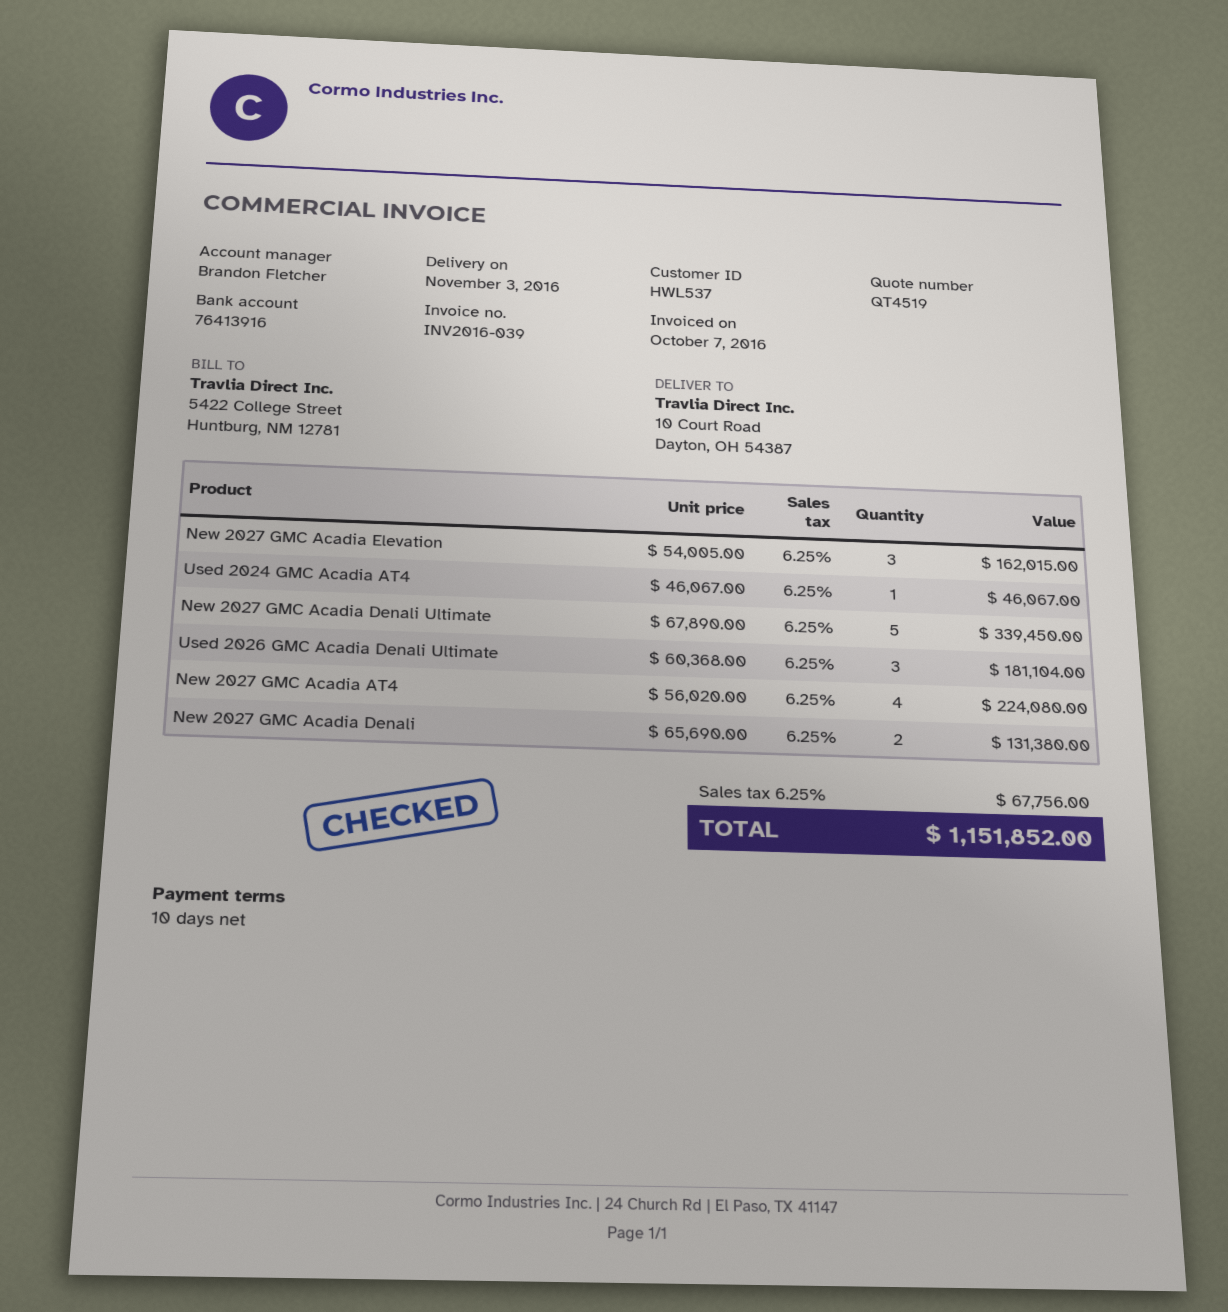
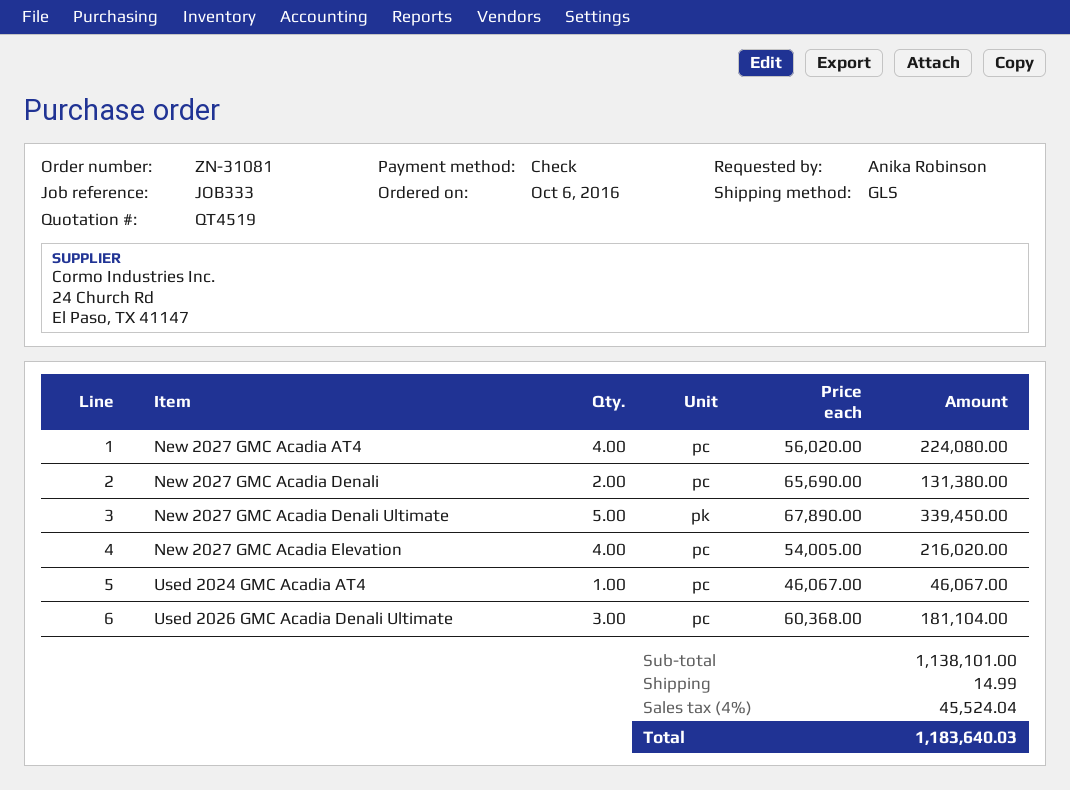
New 2027 GMC Acadia Elevation: 3 x 54005.00 = 162015.00 -> 4 x 54005.00 = 216020.00
shipping: none -> 14.99
tax: 6.25% = 67756.00 -> 4% = 45524.04
total: 1151852.00 -> 1183640.03

